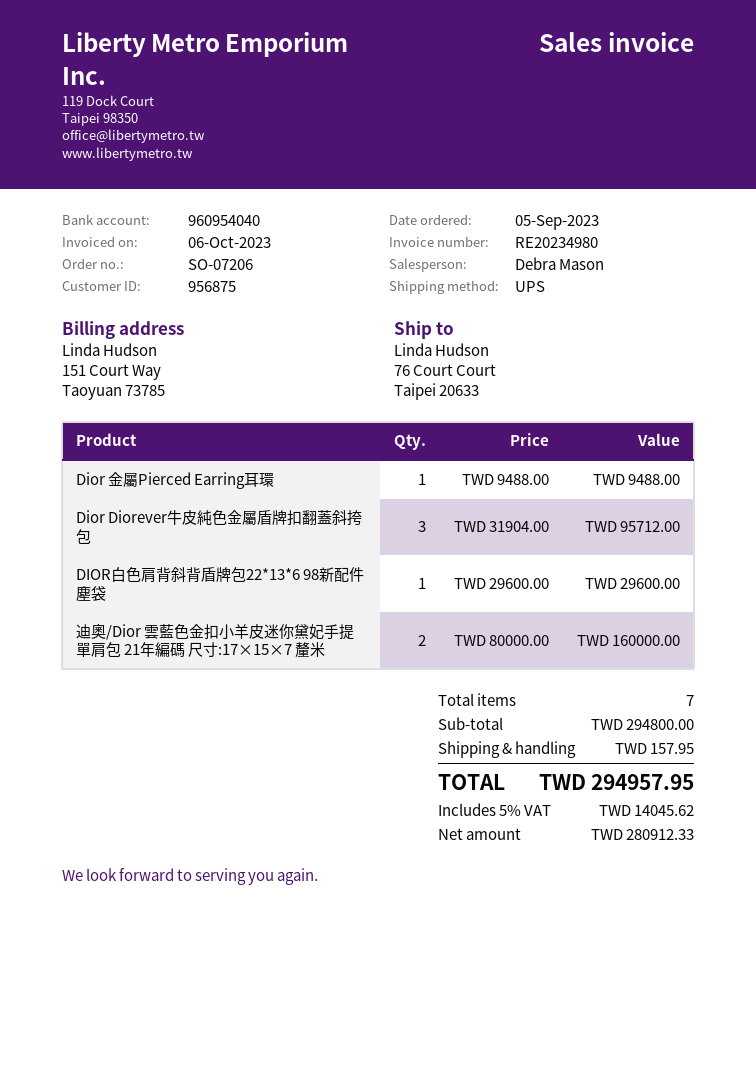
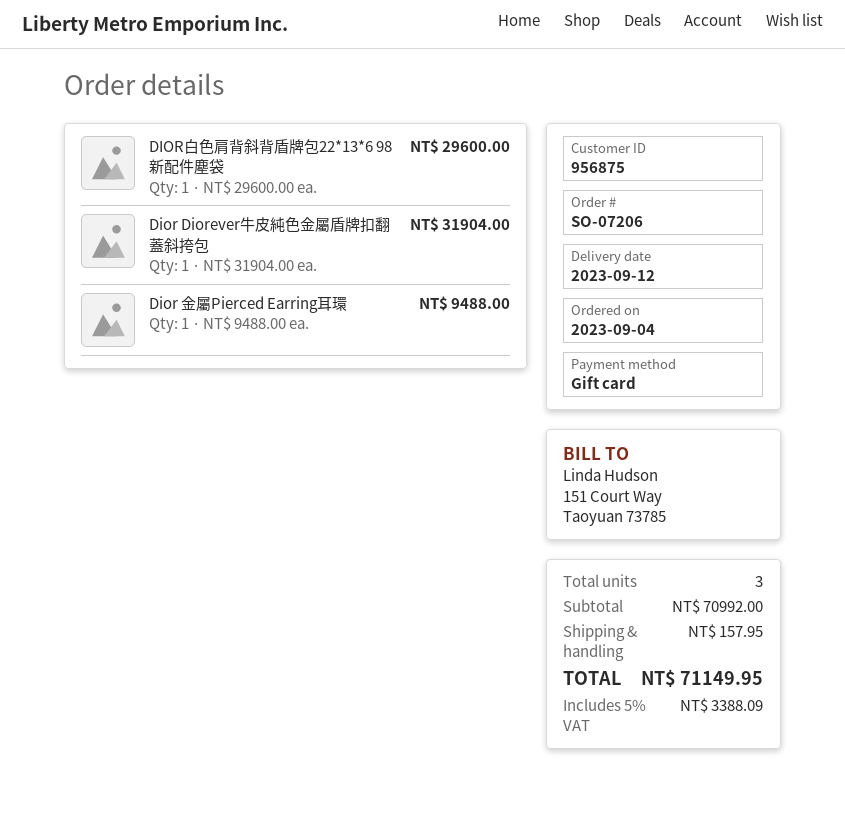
order date: 2023-09-05 -> 2023-09-04
Dior Diorever牛皮純色金屬盾牌扣翻蓋斜挎包: 3 x 31904.00 = 95712.00 -> 1 x 31904.00 = 31904.00
迪奧/Dior 雲藍色金扣小羊皮迷你黛妃手提單肩包 21年編碼 尺寸:17×15×7 釐米: 2 x 80000.00 = 160000.00 -> none
total quantity: 7 -> 3
subtotal: 294800.00 -> 70992.00
tax: 5% = 14045.62 -> 5% = 3388.09
total: 294957.95 -> 71149.95

